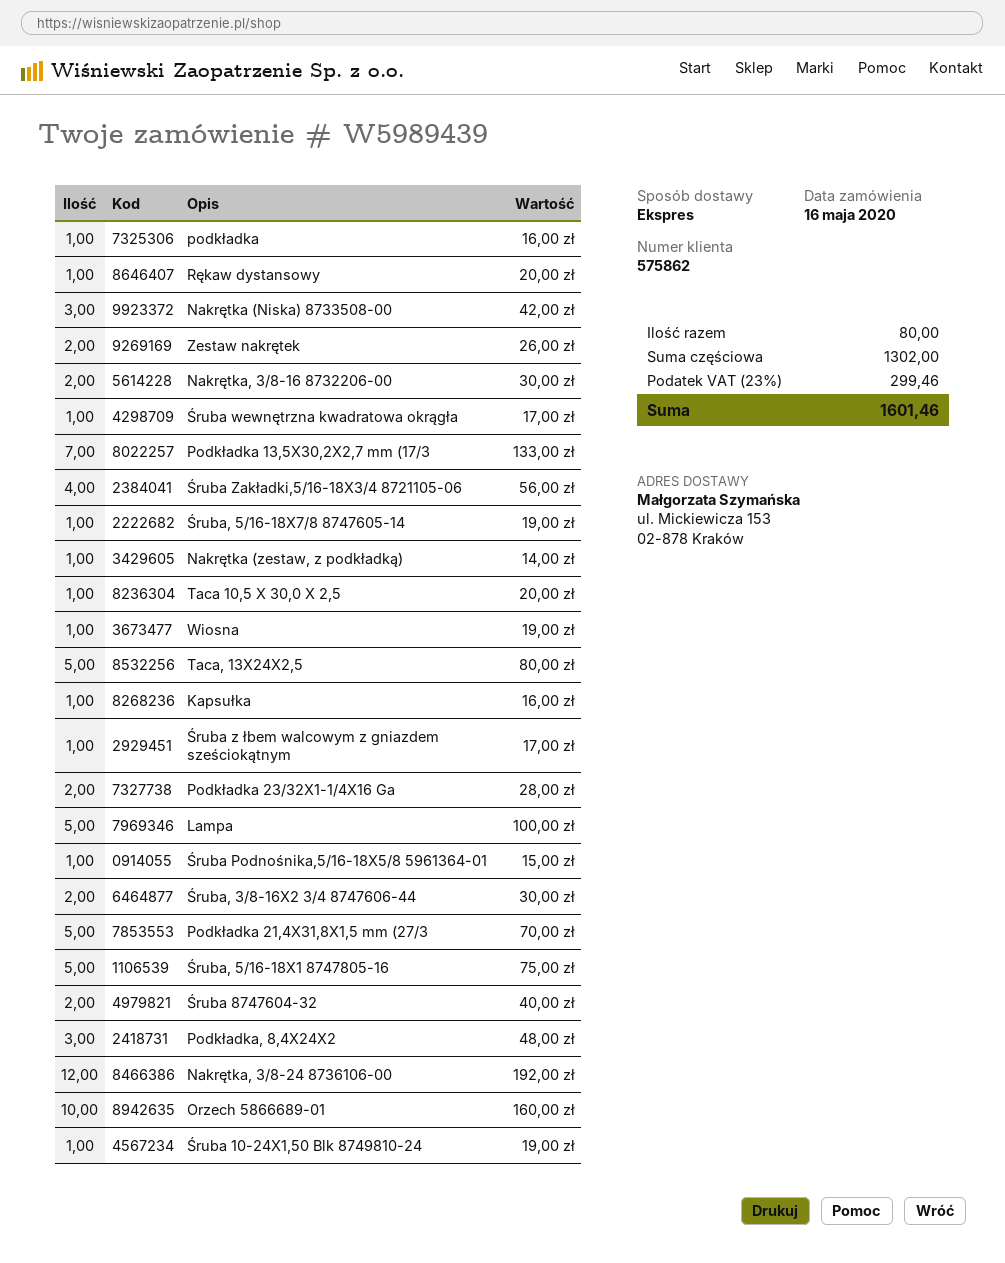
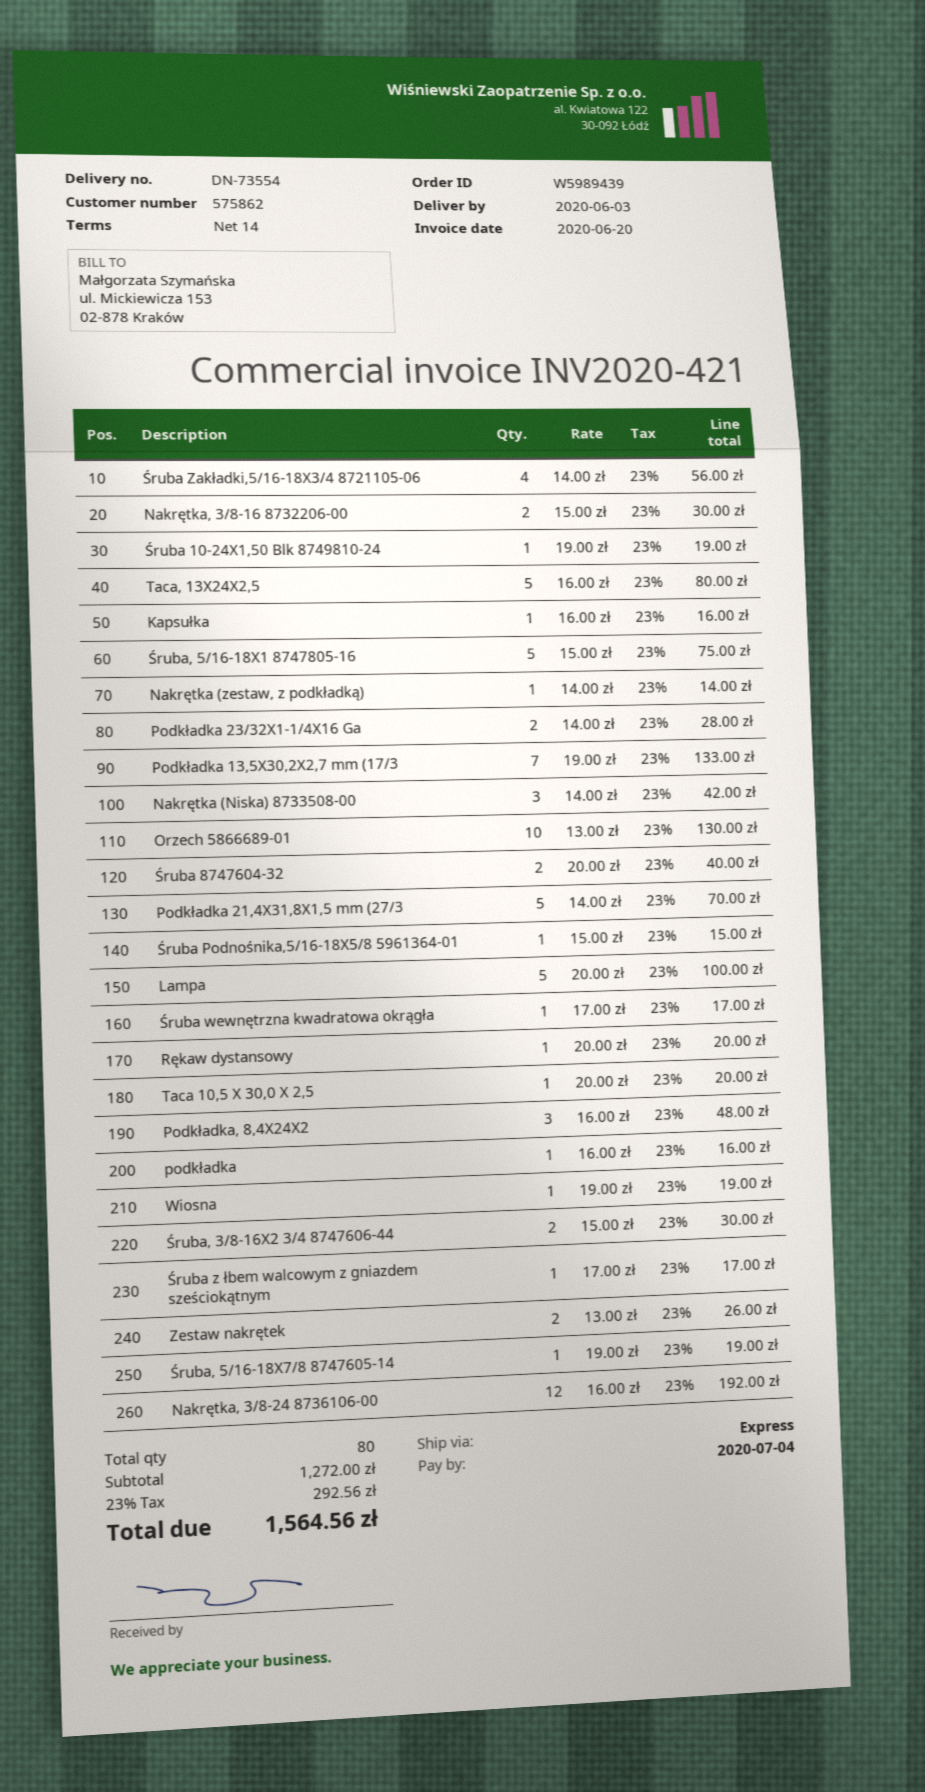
Orzech 5866689-01: 10 for 160.00 -> 10 for 130.00
subtotal: 1302.00 -> 1272.00
tax: 23% = 299.46 -> 23% = 292.56
total: 1601.46 -> 1564.56

